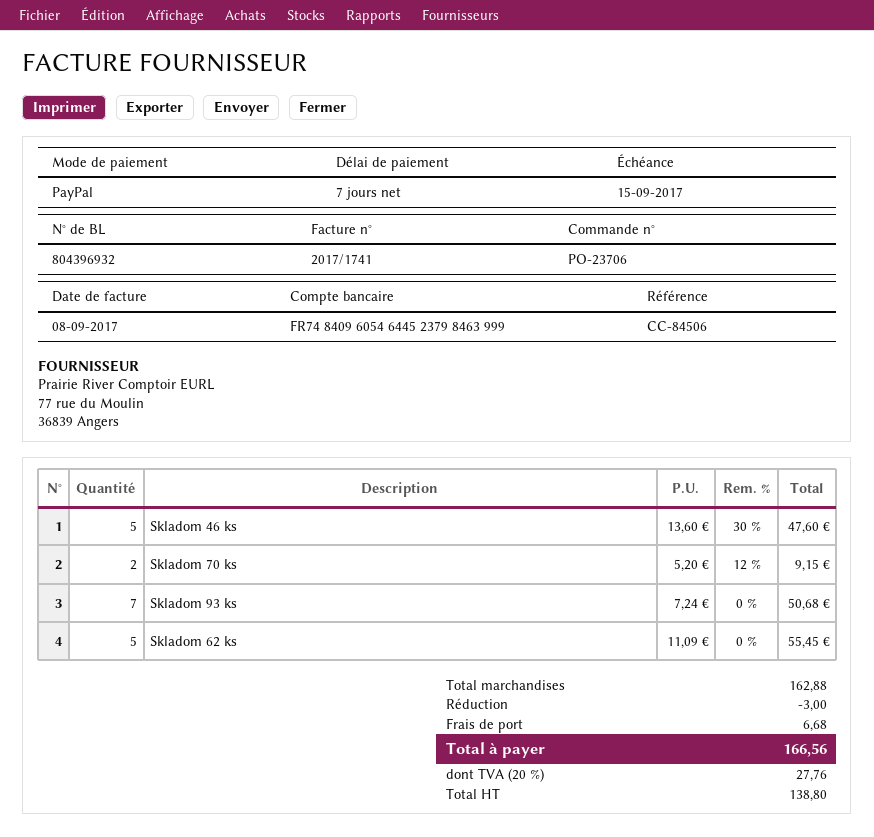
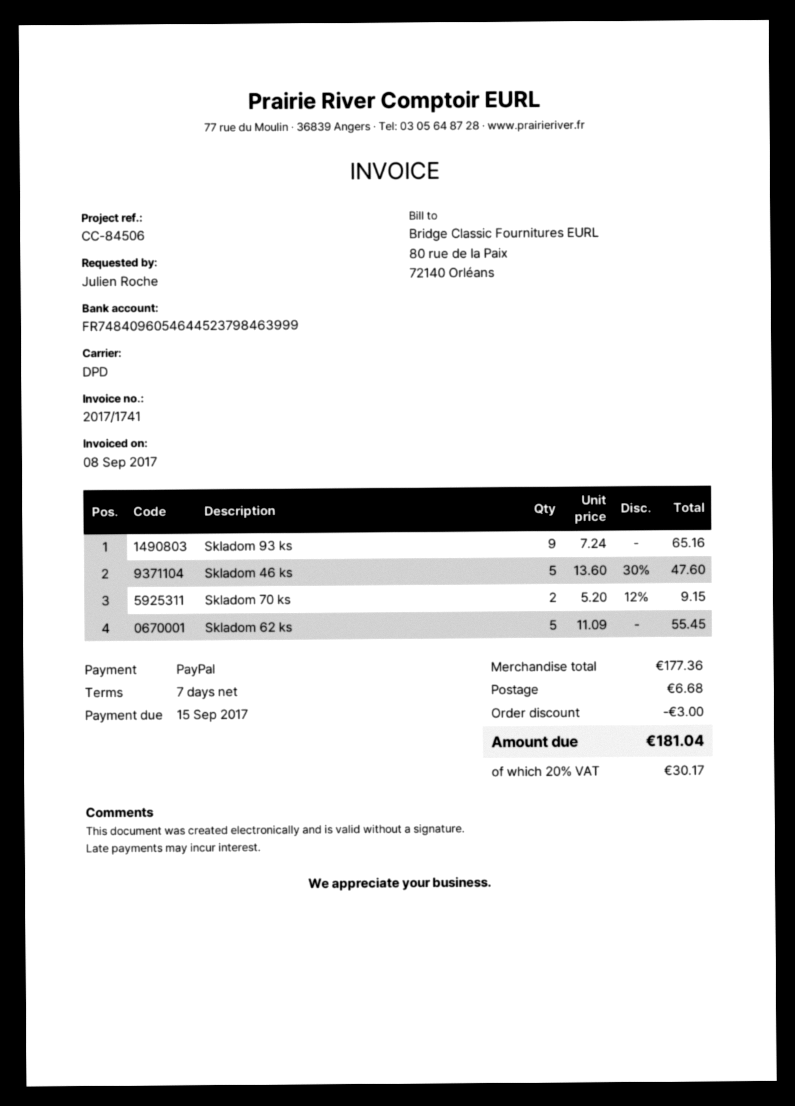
Skladom 93 ks: 7 x 7.24 = 50.68 -> 9 x 7.24 = 65.16
subtotal: 162.88 -> 177.36
tax: 20% = 27.76 -> 20% = 30.17
total: 166.56 -> 181.04

